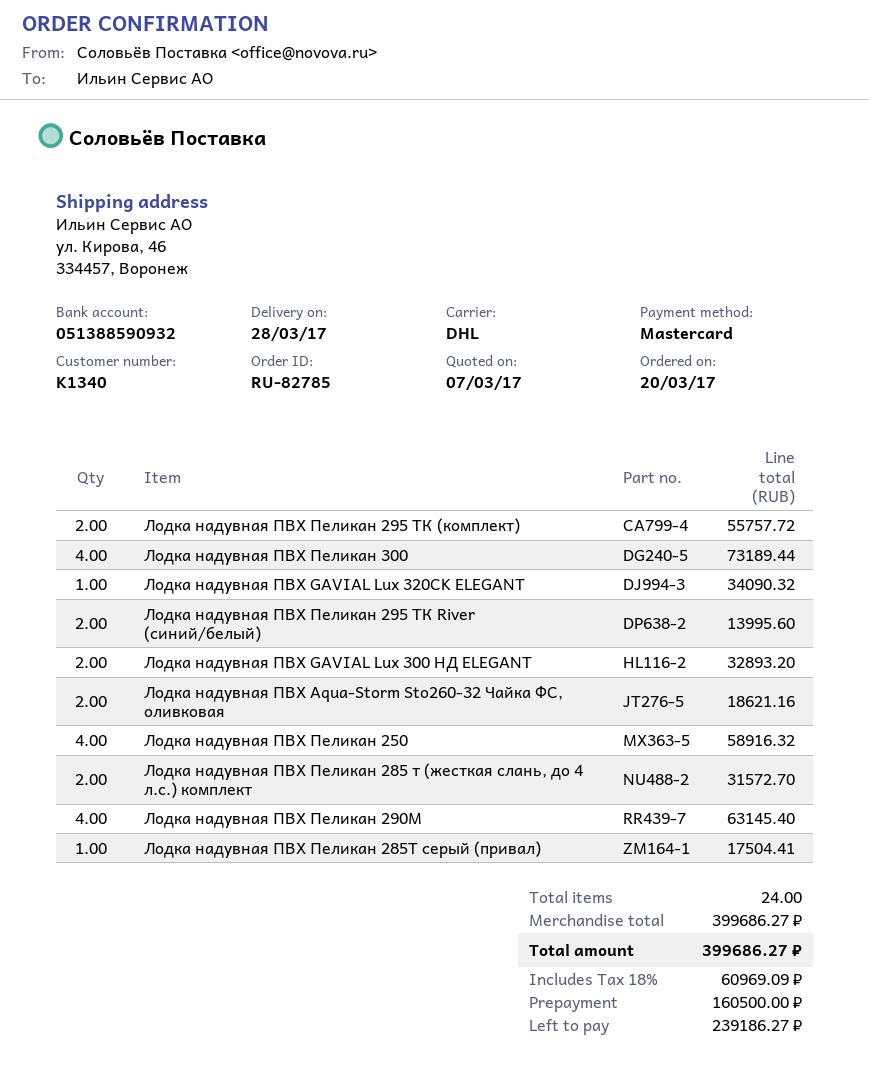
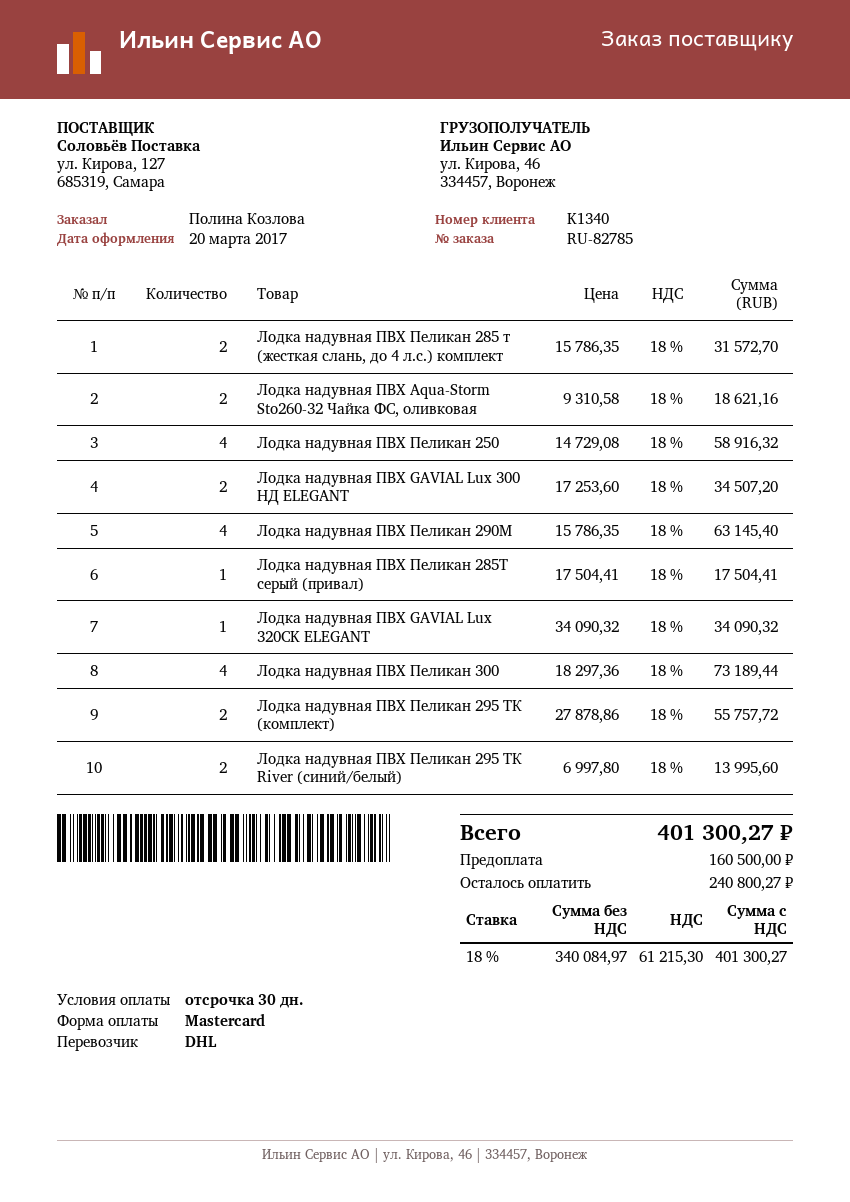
Лодка надувная ПВХ GAVIAL Lux 300 НД ELEGANT: 2 for 32893.20 -> 2 for 34507.20
tax: 18% = 60969.09 -> 18% = 61215.30
total: 399686.27 -> 401300.27
balance: 239186.27 -> 240800.27

